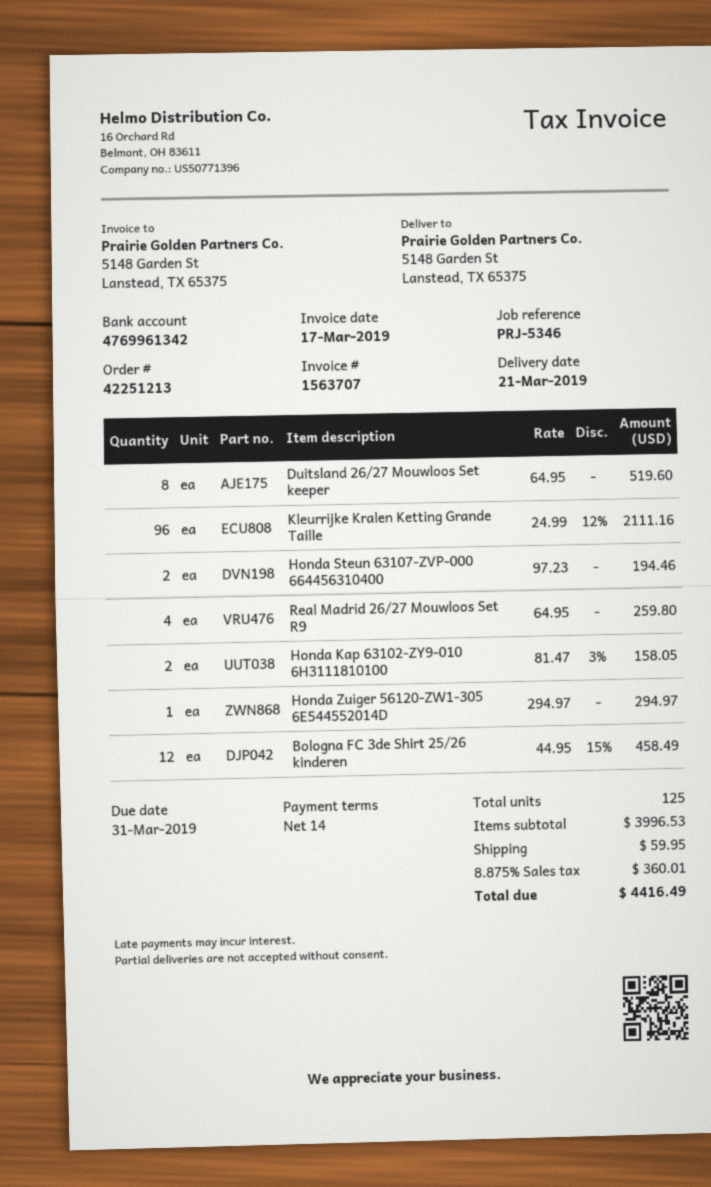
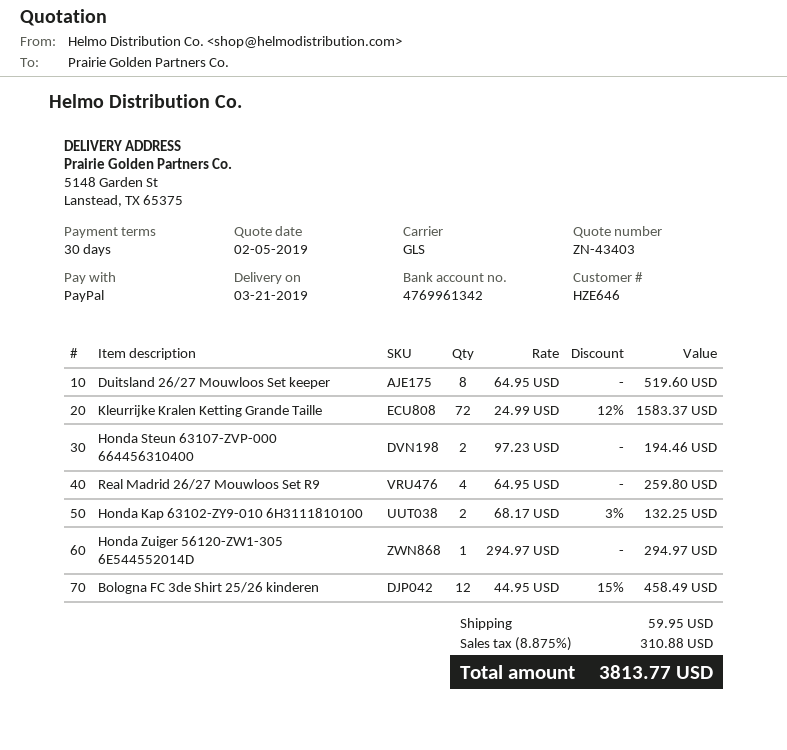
payment terms: 14 days -> 30 days
Kleurrijke Kralen Ketting Grande Taille: 96 x 24.99 - 12% = 2111.16 -> 72 x 24.99 - 12% = 1583.37
Honda Kap 63102-ZY9-010 6H3111810100: 2 x 81.47 - 3% = 158.05 -> 2 x 68.17 - 3% = 132.25
tax: 8.875% = 360.01 -> 8.875% = 310.88
total: 4416.49 -> 3813.77

